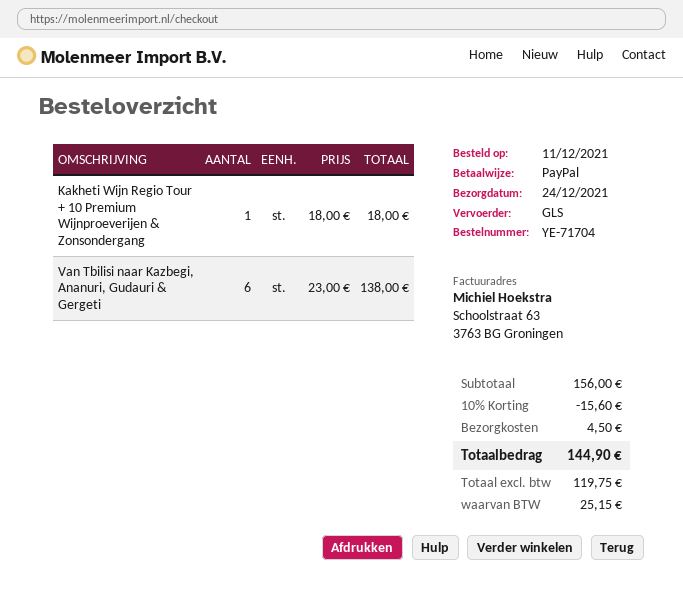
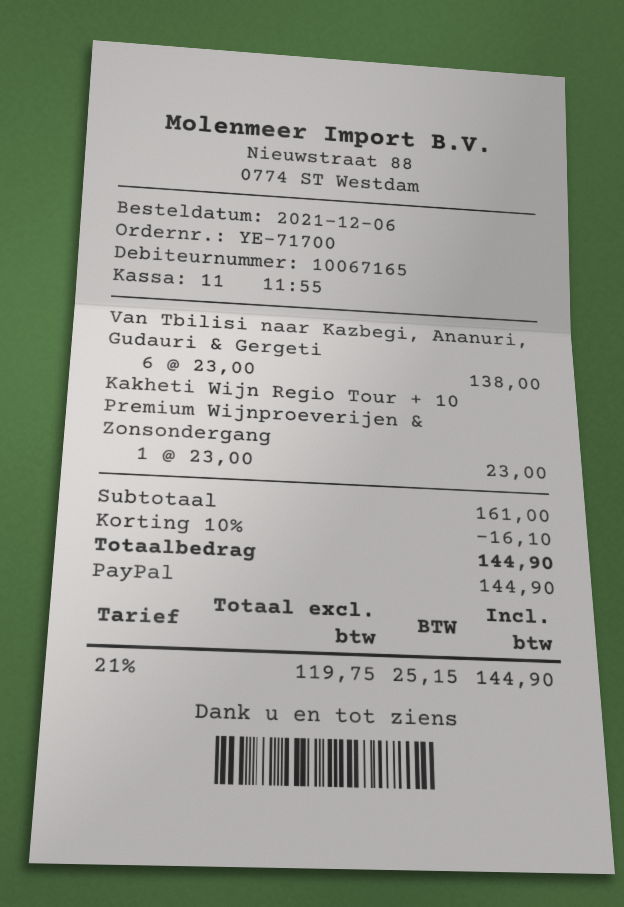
order number: YE-71704 -> YE-71700
order date: 2021-12-11 -> 2021-12-06
Kakheti Wijn Regio Tour + 10 Premium Wijnproeverijen & Zonsondergang: 1 x 18.00 = 18.00 -> 1 x 23.00 = 23.00
subtotal: 156.00 -> 161.00
discount: 10% = 15.60 -> 10% = 16.10
shipping: 4.50 -> none

